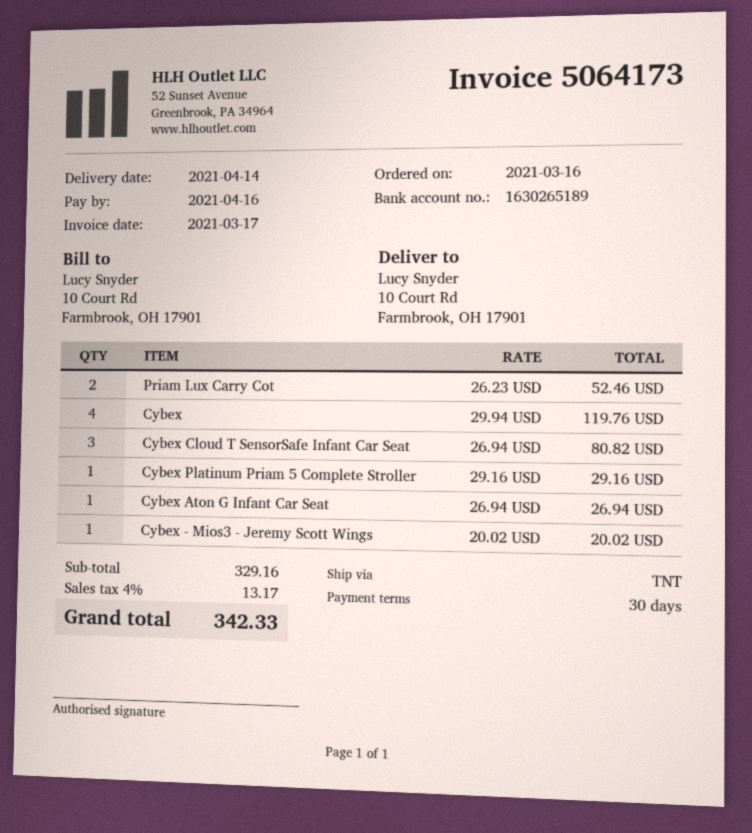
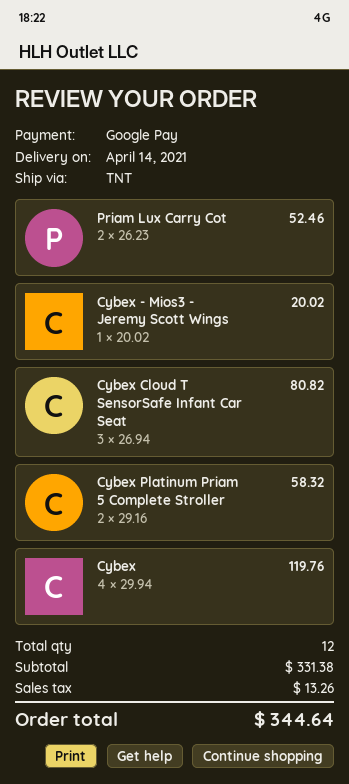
Cybex Platinum Priam 5 Complete Stroller: 1 x 29.16 = 29.16 -> 2 x 29.16 = 58.32
Cybex Aton G Infant Car Seat: 1 x 26.94 = 26.94 -> none
subtotal: 329.16 -> 331.38
tax: 13.17 -> 13.26
total: 342.33 -> 344.64

